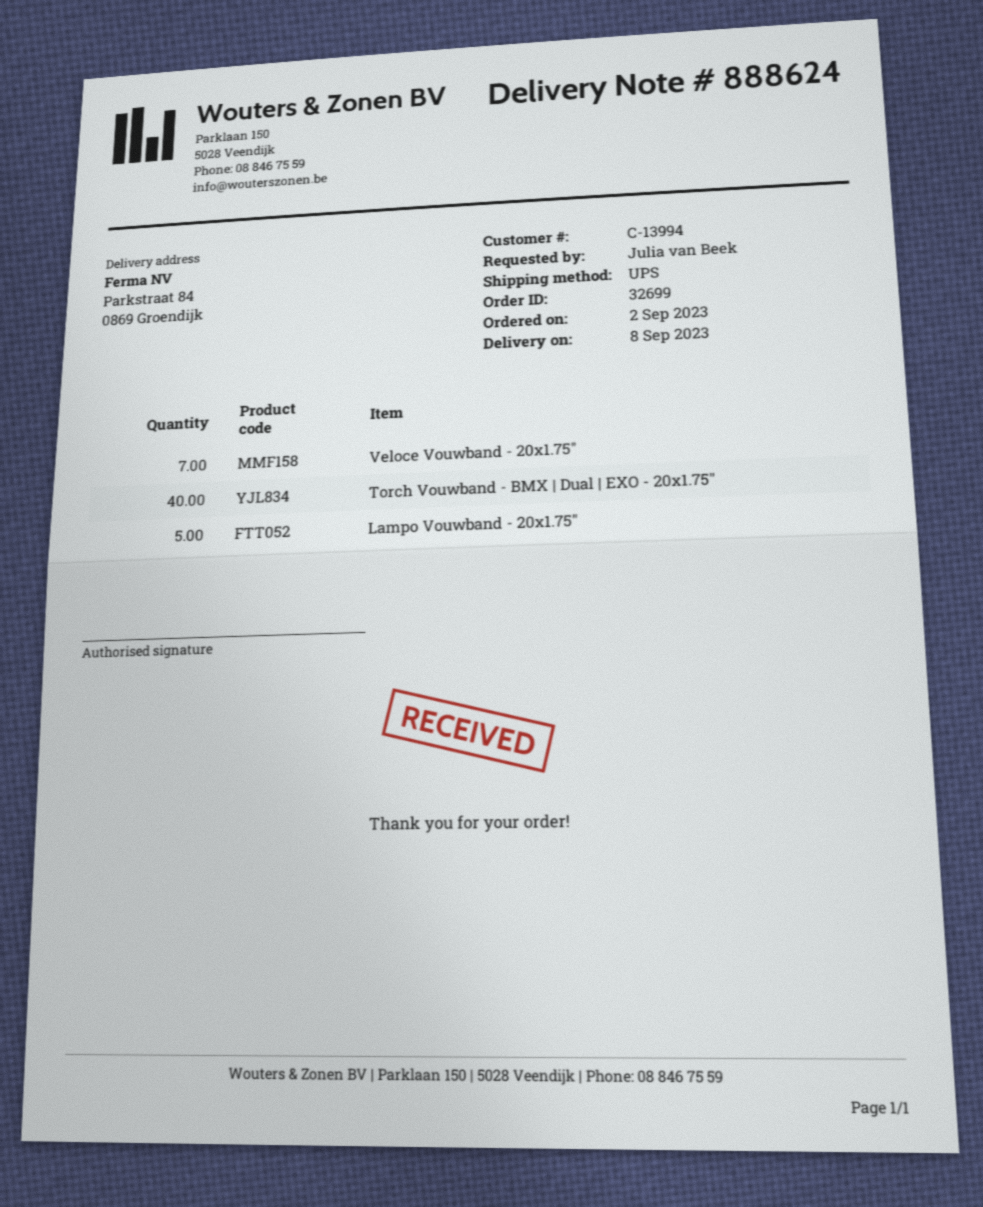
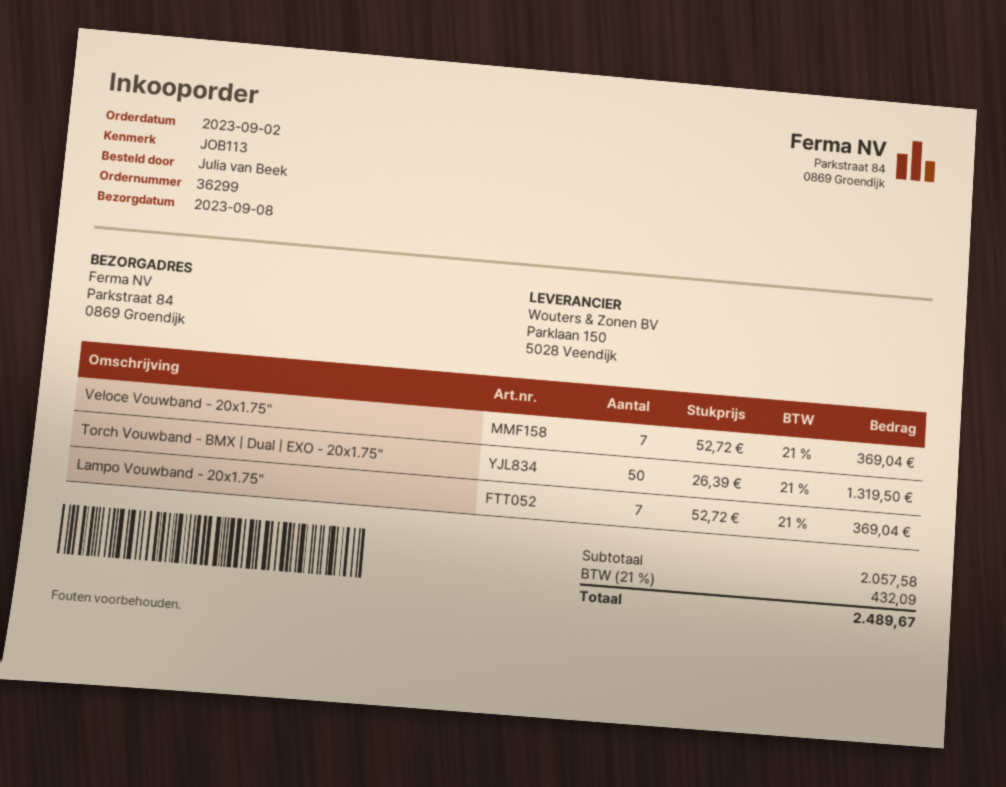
order number: 32699 -> 36299
Torch Vouwband - BMX | Dual | EXO - 20x1.75": 40 -> 50
Lampo Vouwband - 20x1.75": 5 -> 7

